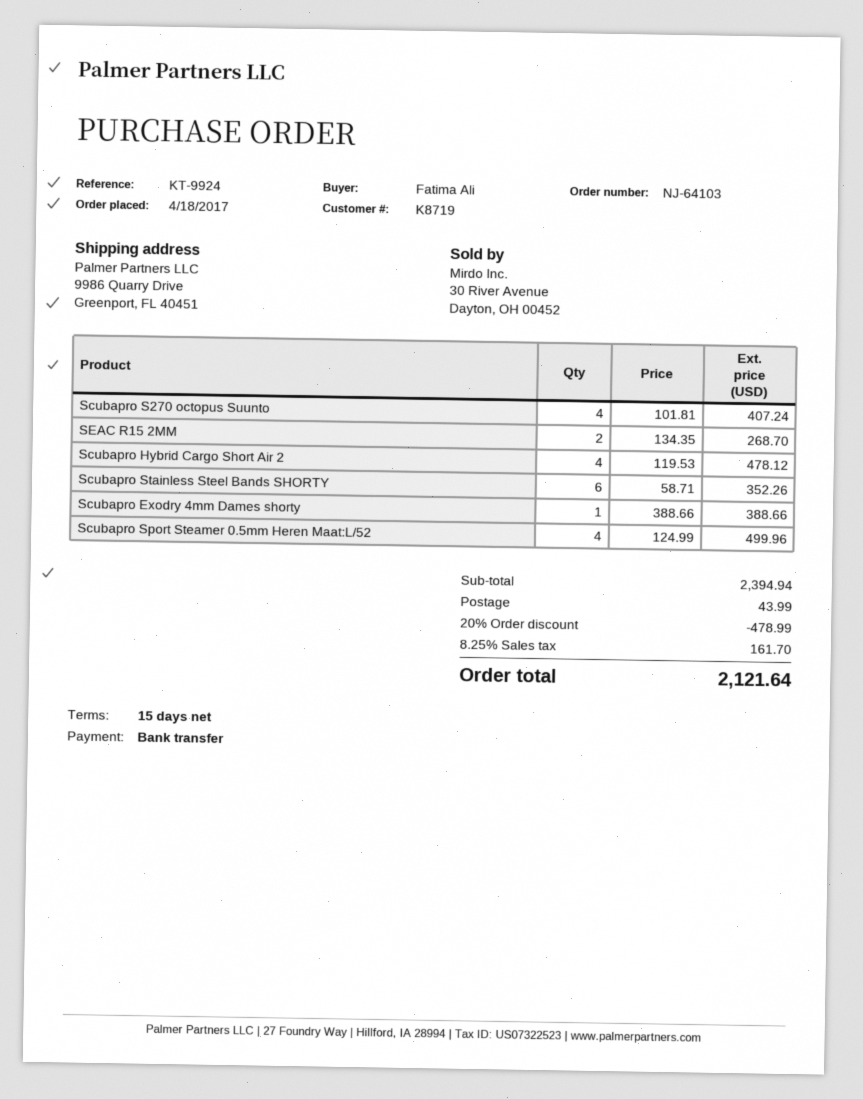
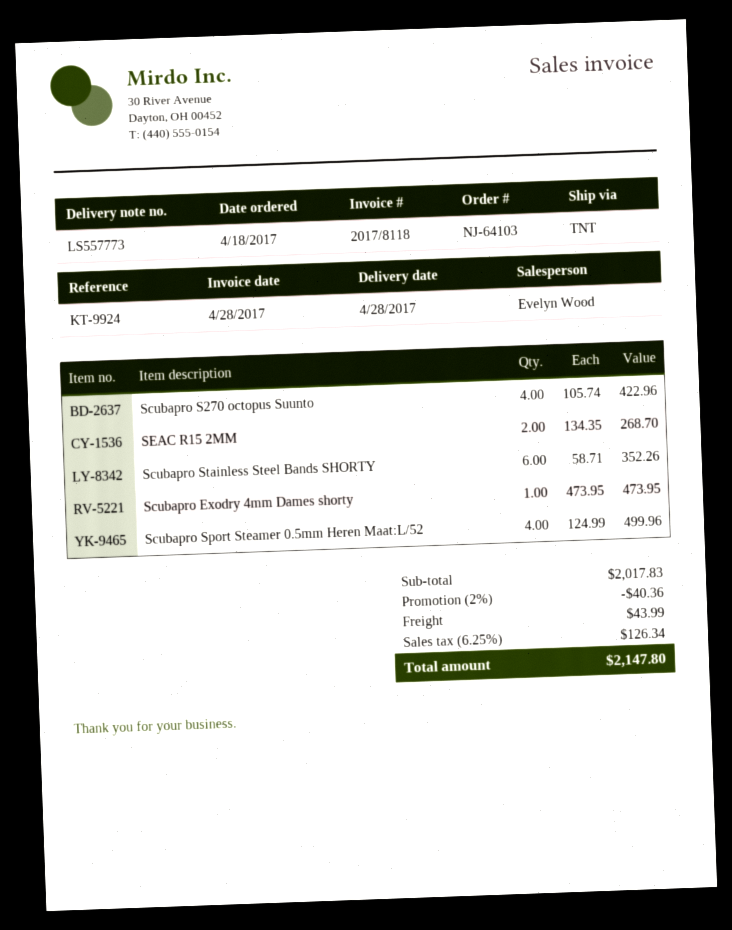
Scubapro S270 octopus Suunto: 4 x 101.81 = 407.24 -> 4 x 105.74 = 422.96
Scubapro Hybrid Cargo Short Air 2: 4 x 119.53 = 478.12 -> none
Scubapro Exodry 4mm Dames shorty: 1 x 388.66 = 388.66 -> 1 x 473.95 = 473.95
subtotal: 2394.94 -> 2017.83
discount: 20% = 478.99 -> 2% = 40.36
tax: 8.25% = 161.70 -> 6.25% = 126.34
total: 2121.64 -> 2147.80

